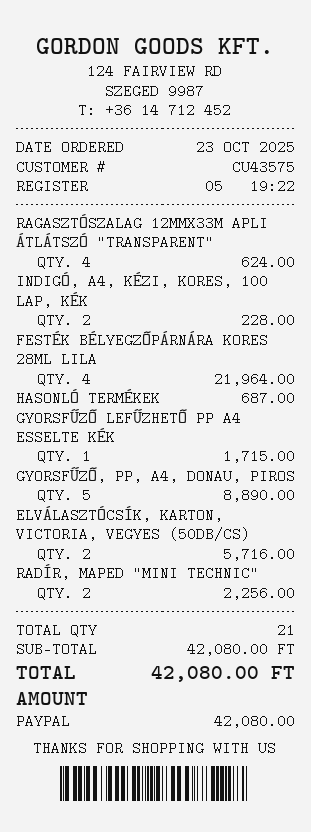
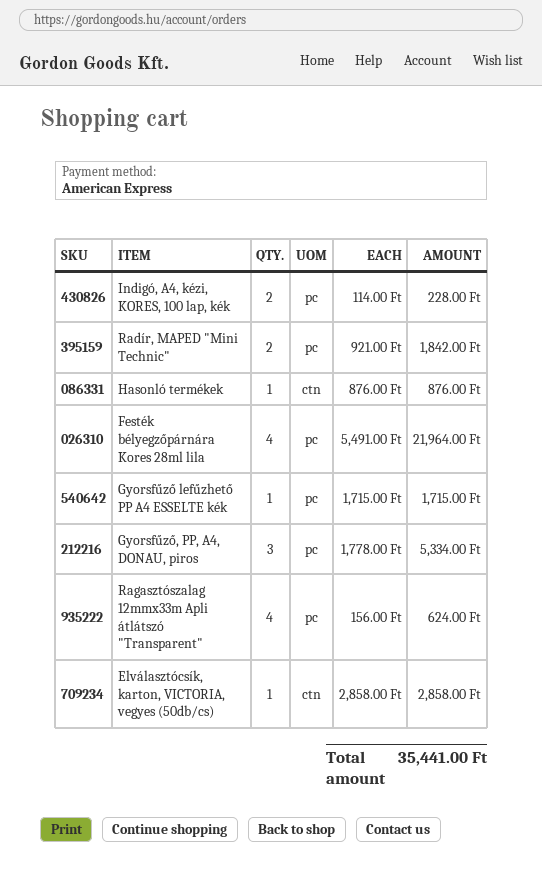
payment method: PayPal -> American Express
HASONLÓ TERMÉKEK: 1 for 687.00 -> 1 for 876.00
GYORSFŰZŐ, PP, A4, DONAU, PIROS: 5 for 8890.00 -> 3 for 5334.00
ELVÁLASZTÓCSÍK, KARTON, VICTORIA, VEGYES (50DB/CS): 2 for 5716.00 -> 1 for 2858.00
RADÍR, MAPED "MINI TECHNIC": 2 for 2256.00 -> 2 for 1842.00
total: 42080.00 -> 35441.00

